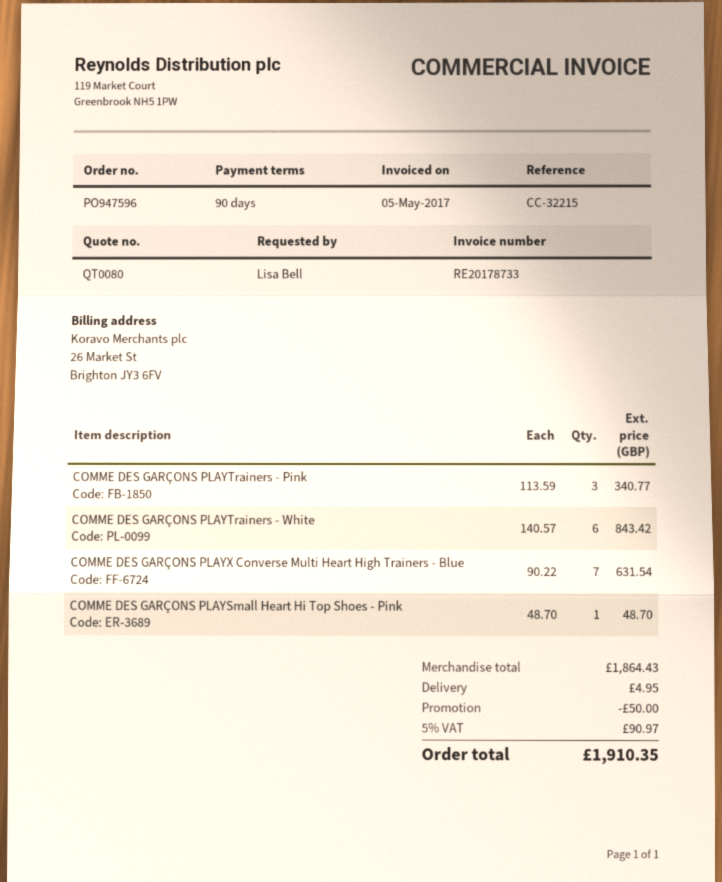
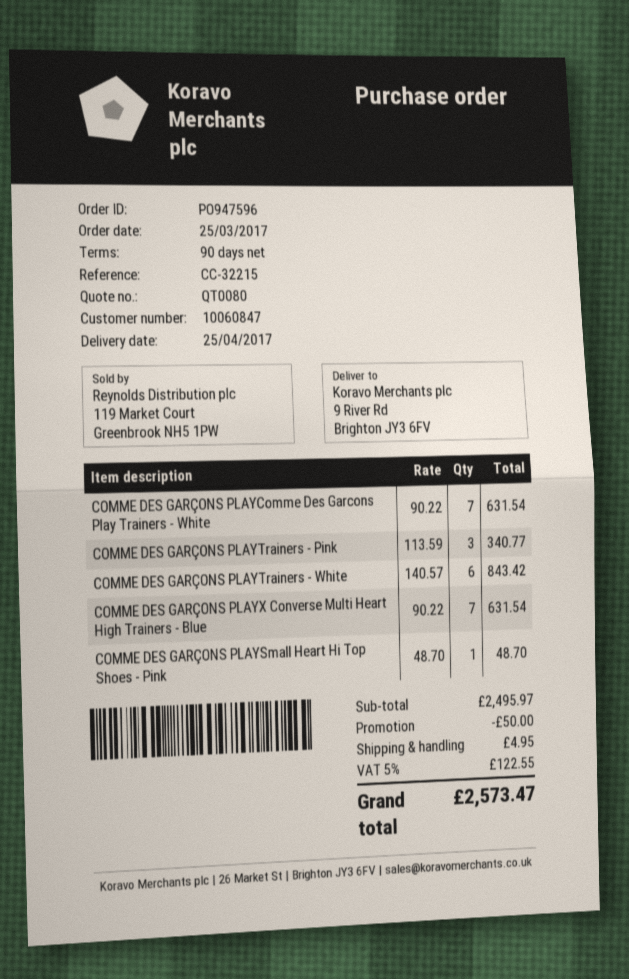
COMME DES GARÇONS PLAYComme Des Garcons Play Trainers - White: none -> 7 x 90.22 = 631.54
subtotal: 1864.43 -> 2495.97
tax: 5% = 90.97 -> 5% = 122.55
total: 1910.35 -> 2573.47

